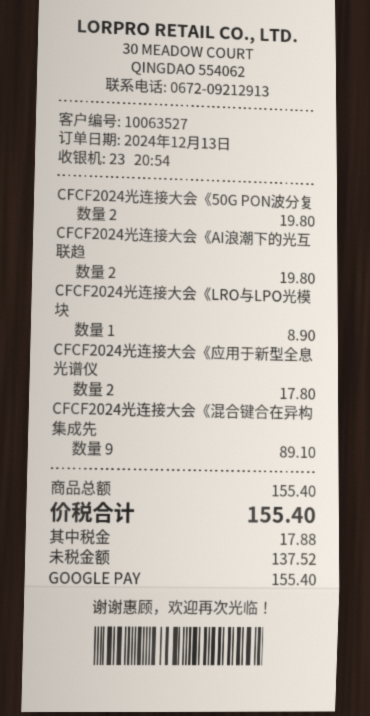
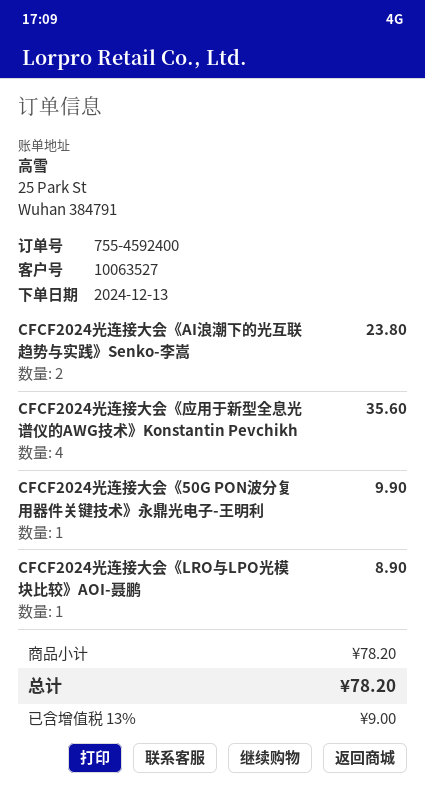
CFCF2024光连接大会《50G PON波分复: 2 for 19.80 -> 1 for 9.90
CFCF2024光连接大会《AI浪潮下的光互联趋: 2 for 19.80 -> 2 for 23.80
CFCF2024光连接大会《应用于新型全息光谱仪: 2 for 17.80 -> 4 for 35.60
CFCF2024光连接大会《混合键合在异构集成先: 9 for 89.10 -> none
subtotal: 155.40 -> 78.20
tax: 17.88 -> 9.00
total: 155.40 -> 78.20

